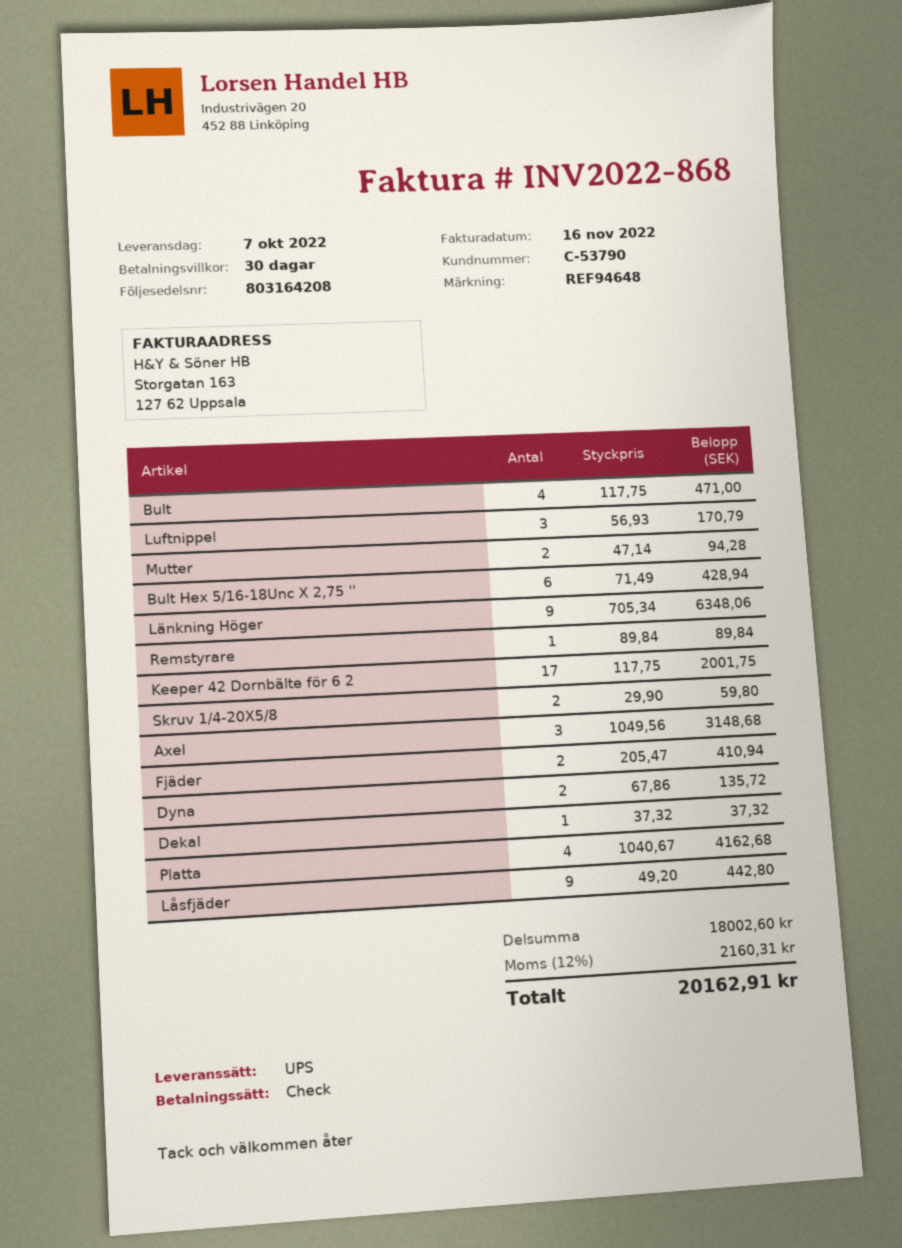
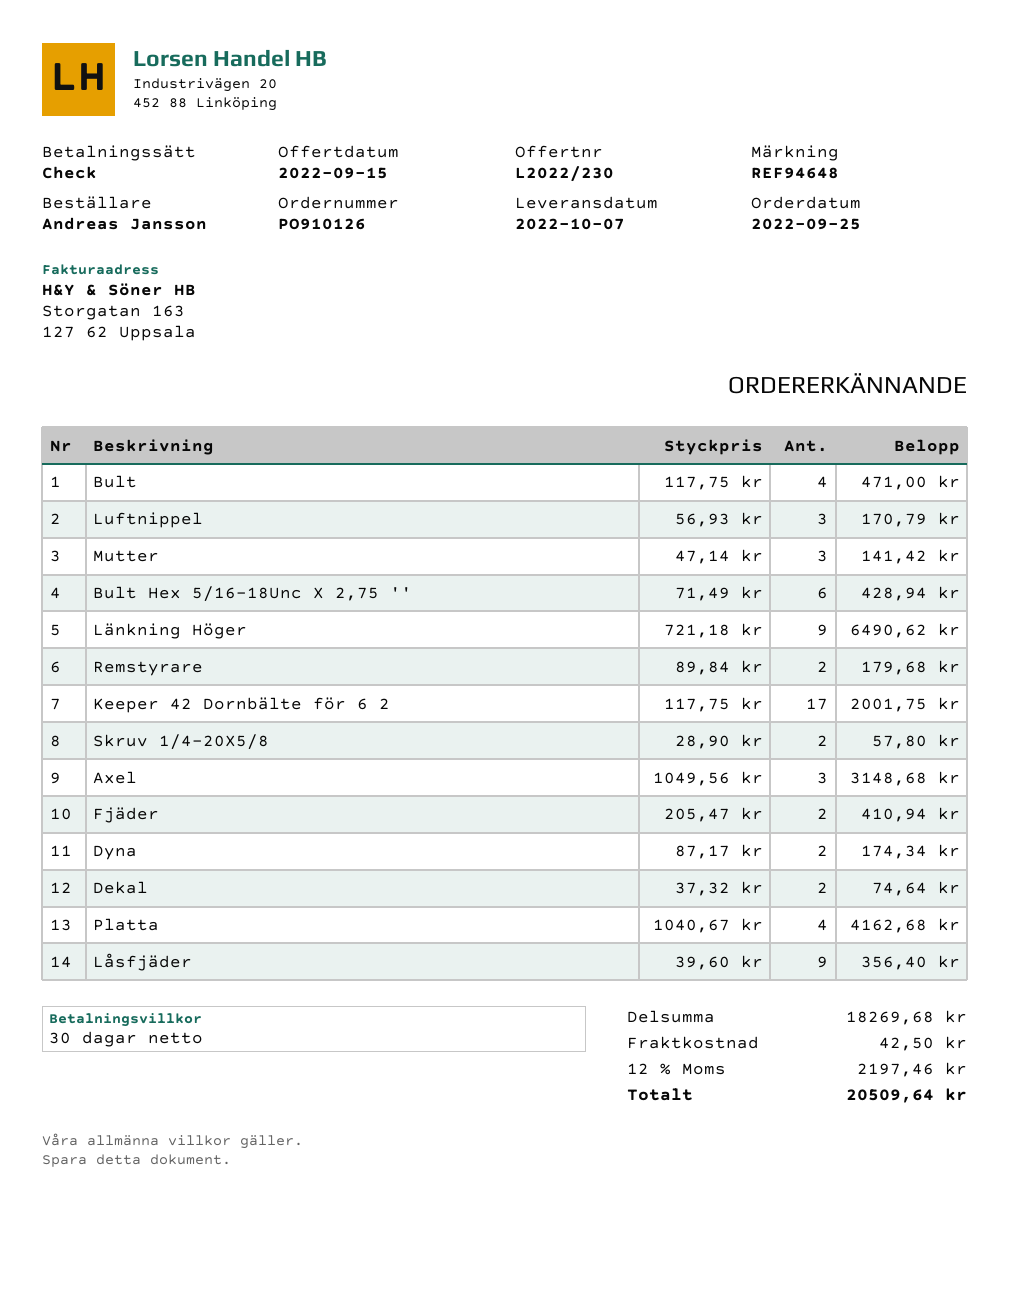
Mutter: 2 x 47.14 = 94.28 -> 3 x 47.14 = 141.42
Länkning Höger: 9 x 705.34 = 6348.06 -> 9 x 721.18 = 6490.62
Remstyrare: 1 x 89.84 = 89.84 -> 2 x 89.84 = 179.68
Skruv 1/4-20X5/8: 2 x 29.90 = 59.80 -> 2 x 28.90 = 57.80
Dyna: 2 x 67.86 = 135.72 -> 2 x 87.17 = 174.34
Dekal: 1 x 37.32 = 37.32 -> 2 x 37.32 = 74.64
Låsfjäder: 9 x 49.20 = 442.80 -> 9 x 39.60 = 356.40
subtotal: 18002.60 -> 18269.68
shipping: none -> 42.50
tax: 12% = 2160.31 -> 12% = 2197.46
total: 20162.91 -> 20509.64

